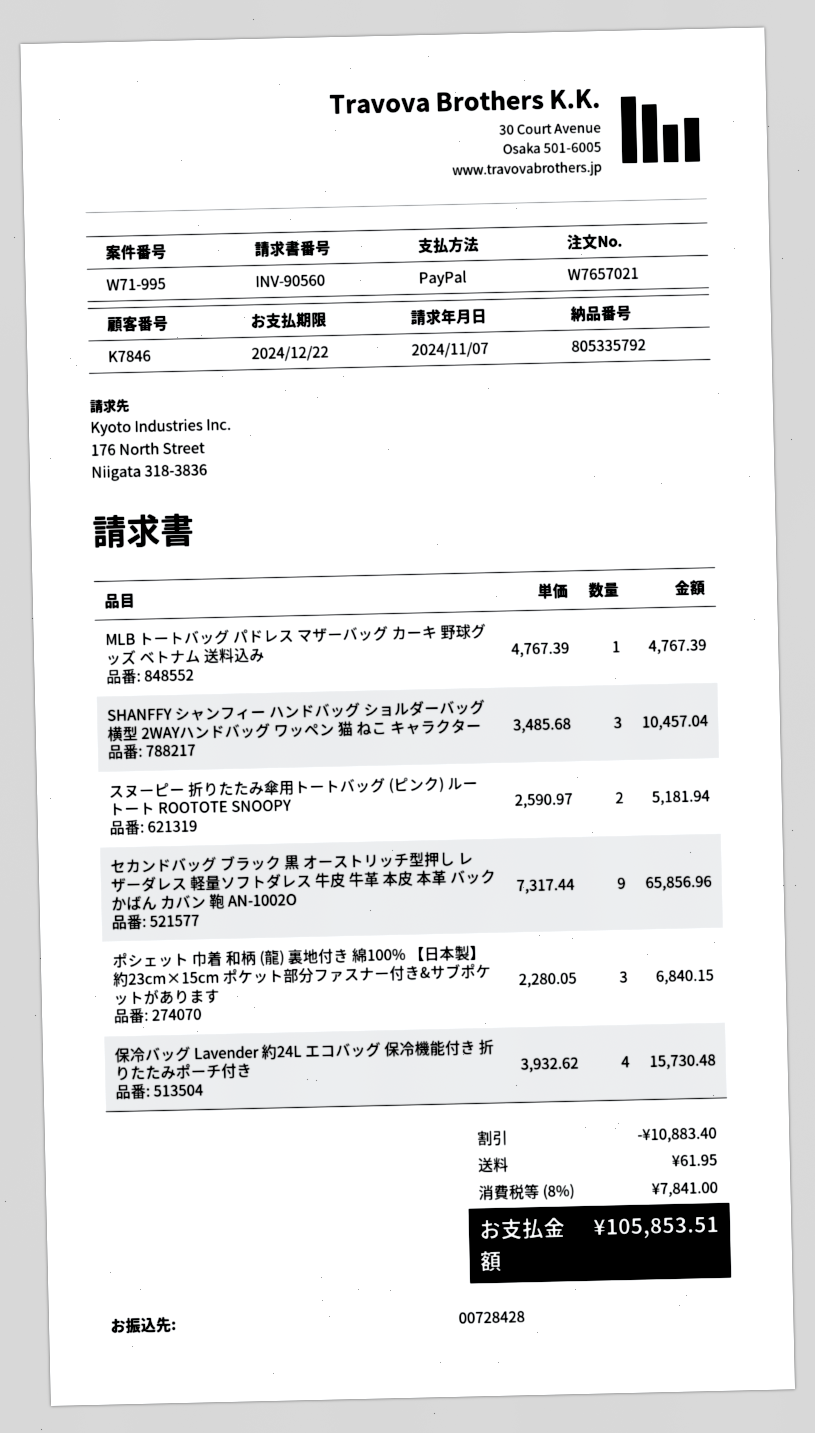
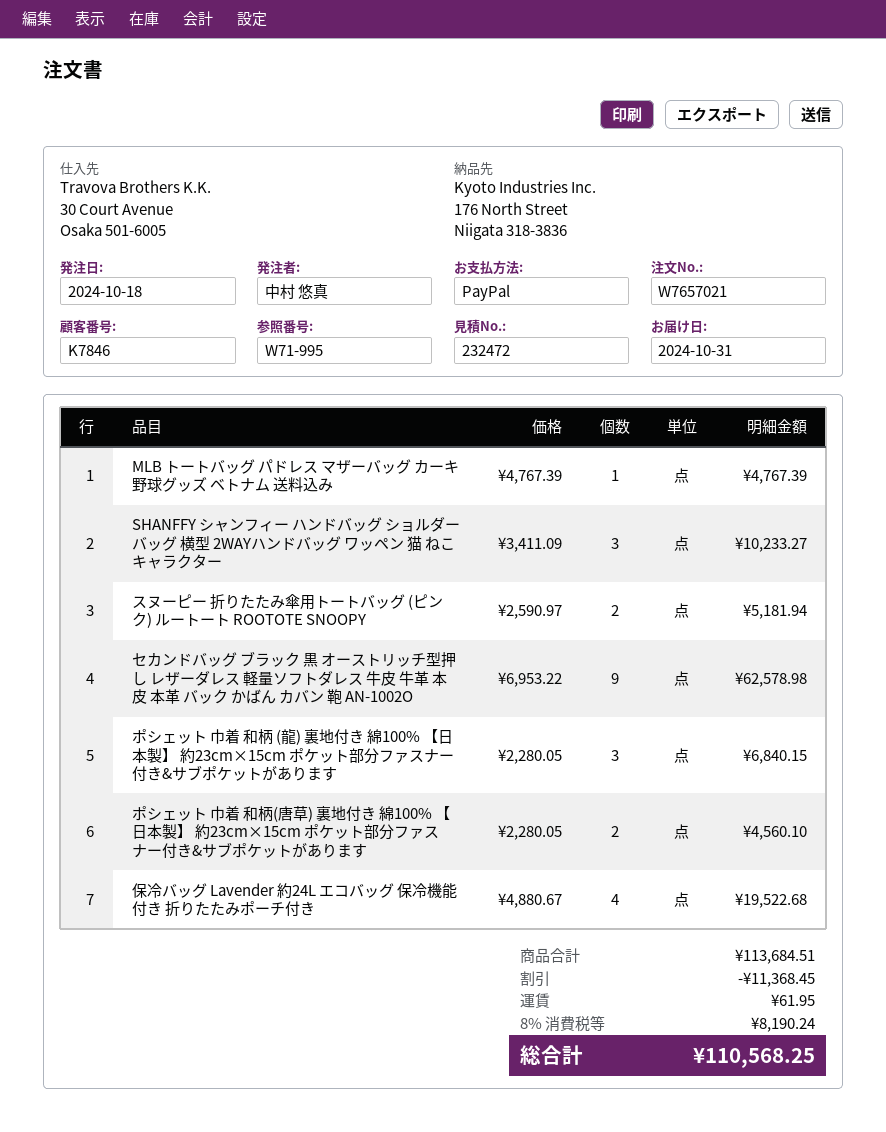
SHANFFY シャンフィー ハンドバッグ ショルダーバッグ 横型 2WAYハンドバッグ ワッペン 猫 ねこ キャラクター: 3 x 3485.68 = 10457.04 -> 3 x 3411.09 = 10233.27
セカンドバッグ ブラック 黒 オーストリッチ型押し レザーダレス 軽量ソフトダレス 牛皮 牛革 本皮 本革 バック かばん カバン 鞄 AN-1002O: 9 x 7317.44 = 65856.96 -> 9 x 6953.22 = 62578.98
保冷バッグ Lavender 約24L エコバッグ 保冷機能付き 折りたたみポーチ付き: 4 x 3932.62 = 15730.48 -> 4 x 4880.67 = 19522.68
ポシェット 巾着 和柄(唐草) 裏地付き 綿100% 【日本製】 約23cm×15cm ポケット部分ファスナー付き&サブポケットがあります: none -> 2 x 2280.05 = 4560.10
discount: 10883.40 -> 11368.45
tax: 8% = 7841.00 -> 8% = 8190.24
total: 105853.51 -> 110568.25

